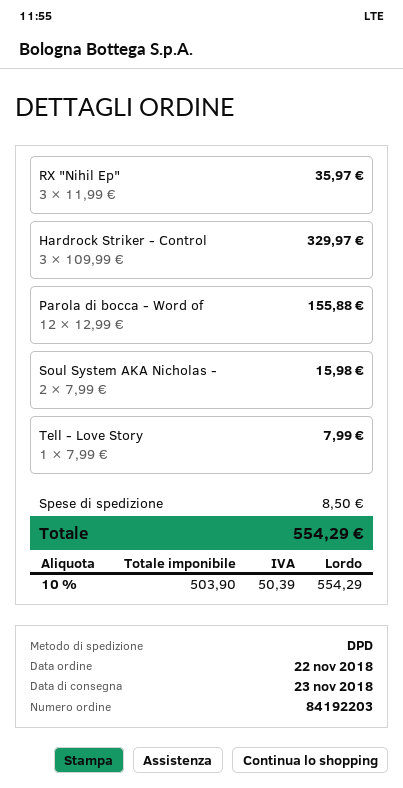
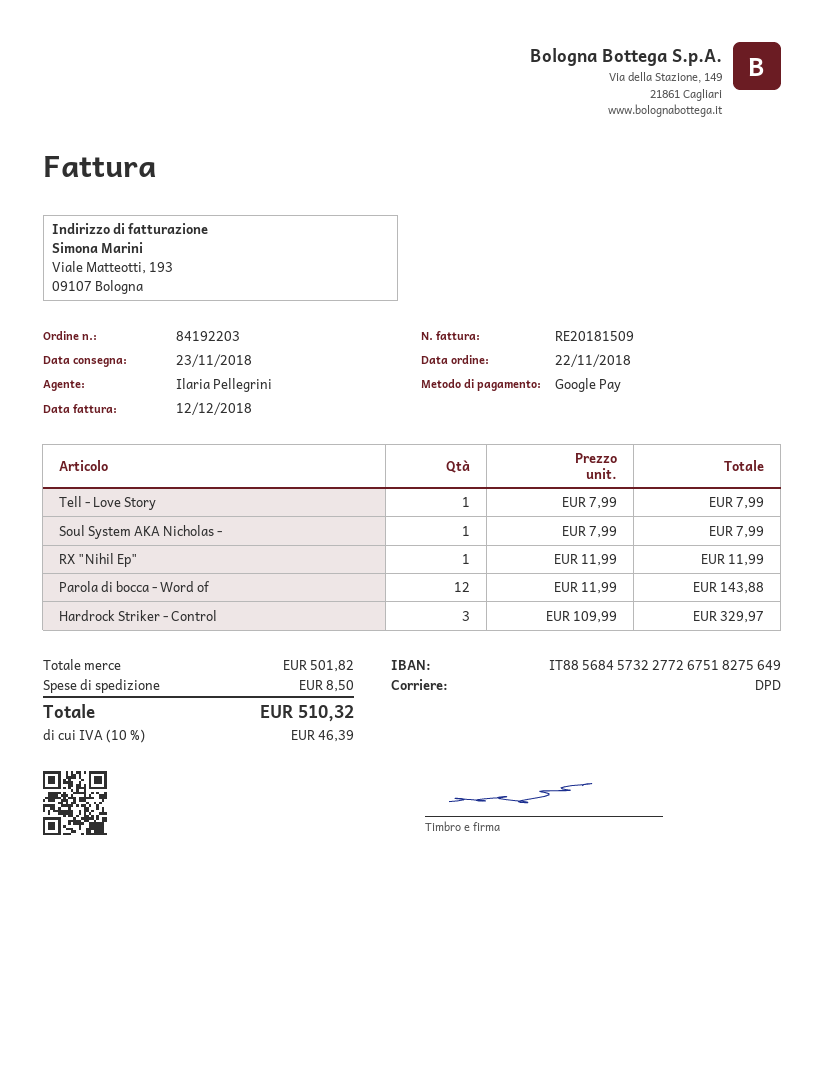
RX "Nihil Ep": 3 x 11.99 = 35.97 -> 1 x 11.99 = 11.99
Parola di bocca - Word of: 12 x 12.99 = 155.88 -> 12 x 11.99 = 143.88
Soul System AKA Nicholas -: 2 x 7.99 = 15.98 -> 1 x 7.99 = 7.99
tax: 10% = 50.39 -> 10% = 46.39
total: 554.29 -> 510.32

